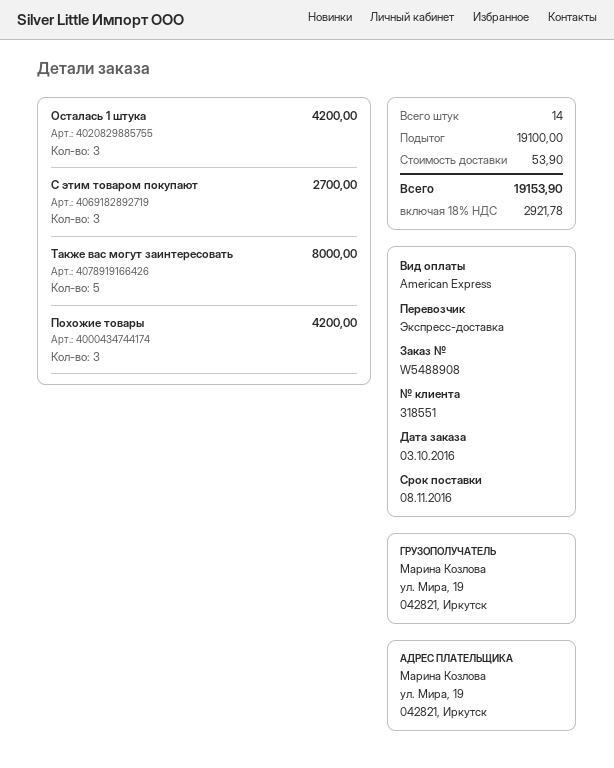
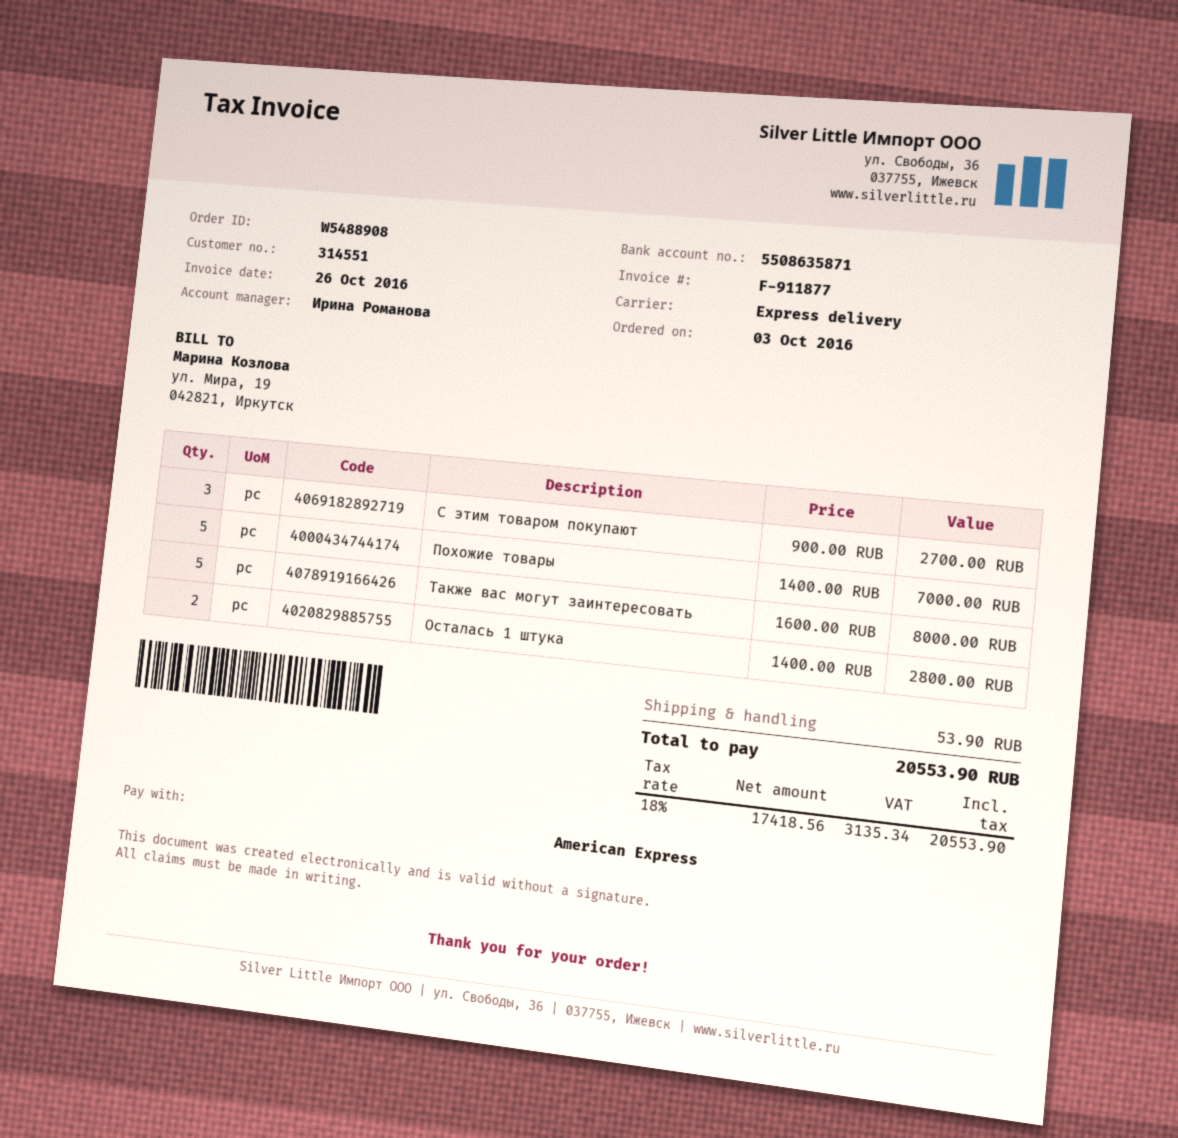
customer number: 318551 -> 314551
Осталась 1 штука: 3 for 4200.00 -> 2 for 2800.00
Похожие товары: 3 for 4200.00 -> 5 for 7000.00
tax: 18% = 2921.78 -> 18% = 3135.34
total: 19153.90 -> 20553.90

